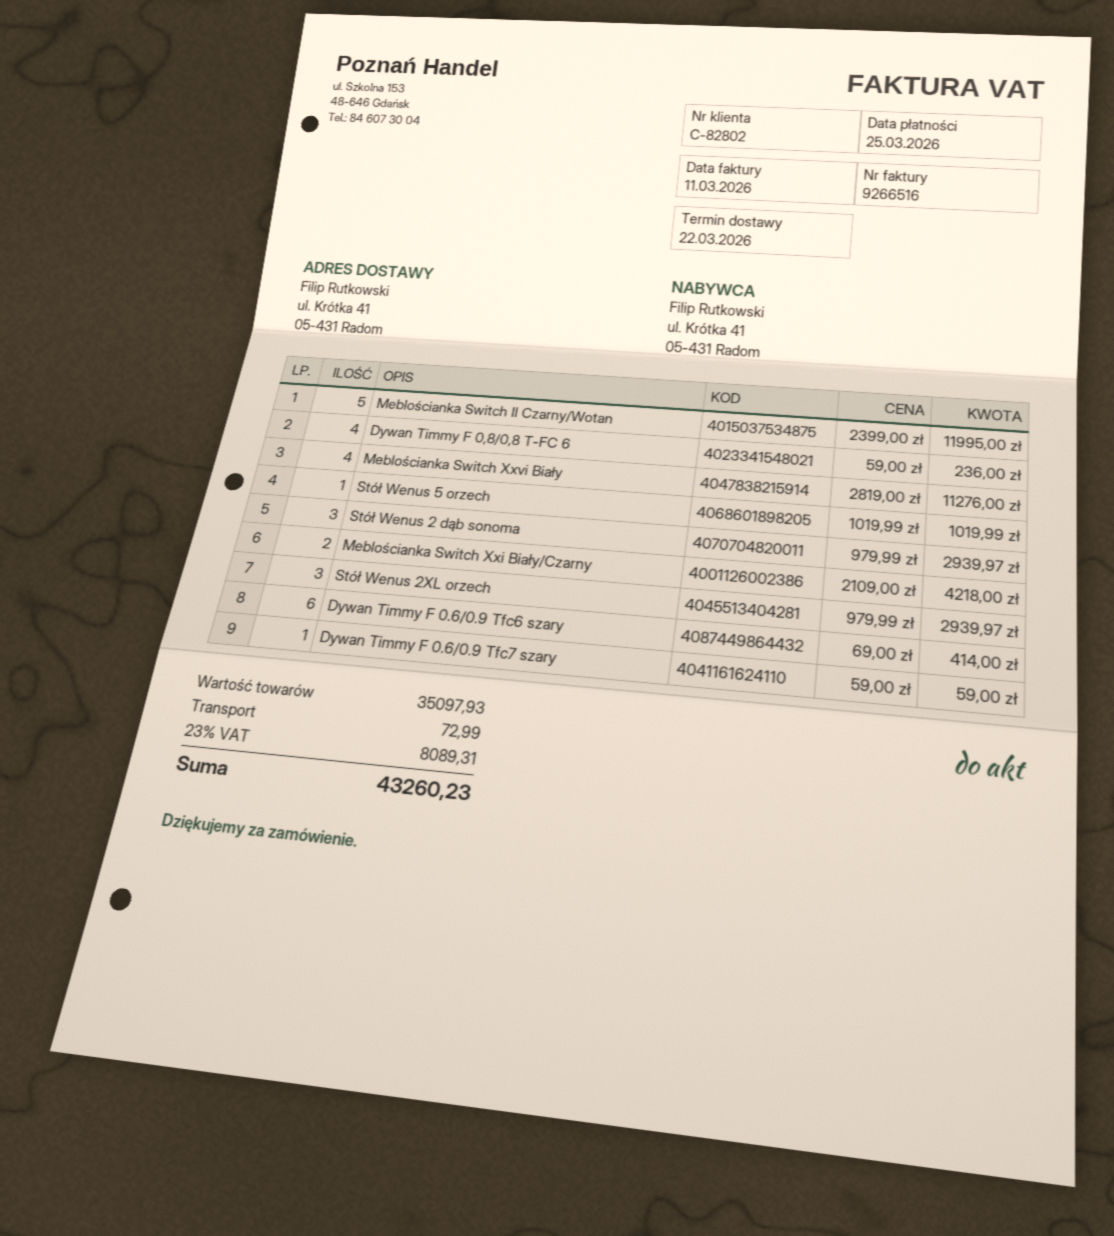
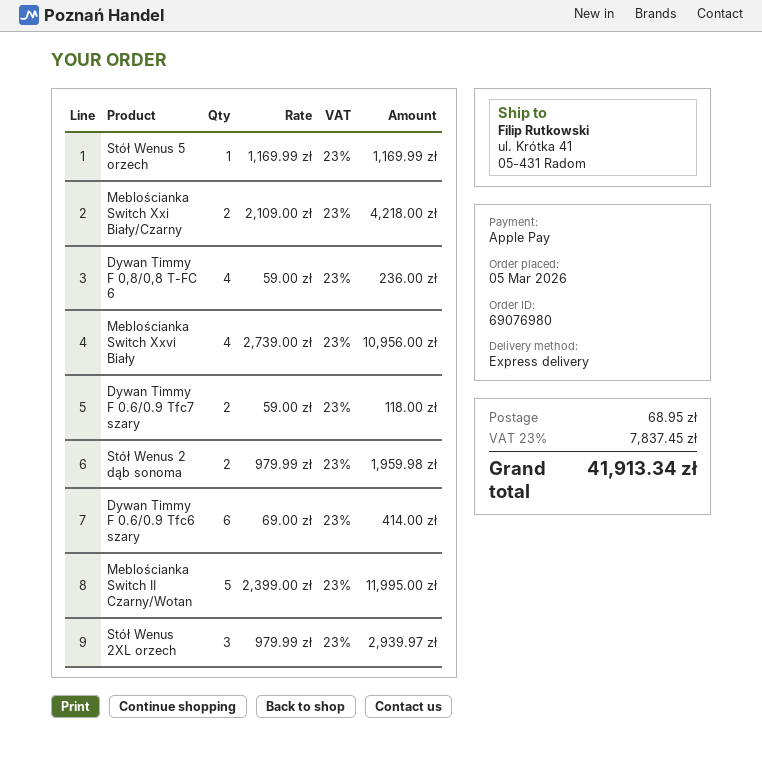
Meblościanka Switch Xxvi Biały: 4 x 2819.00 = 11276.00 -> 4 x 2739.00 = 10956.00
Stół Wenus 5 orzech: 1 x 1019.99 = 1019.99 -> 1 x 1169.99 = 1169.99
Stół Wenus 2 dąb sonoma: 3 x 979.99 = 2939.97 -> 2 x 979.99 = 1959.98
Dywan Timmy F 0.6/0.9 Tfc7 szary: 1 x 59.00 = 59.00 -> 2 x 59.00 = 118.00
shipping: 72.99 -> 68.95
tax: 23% = 8089.31 -> 23% = 7837.45
total: 43260.23 -> 41913.34

